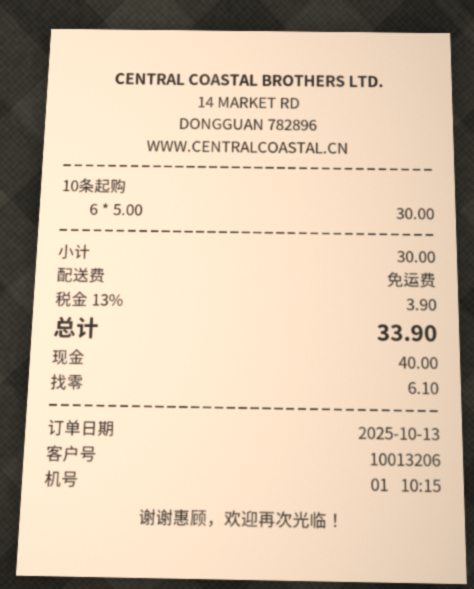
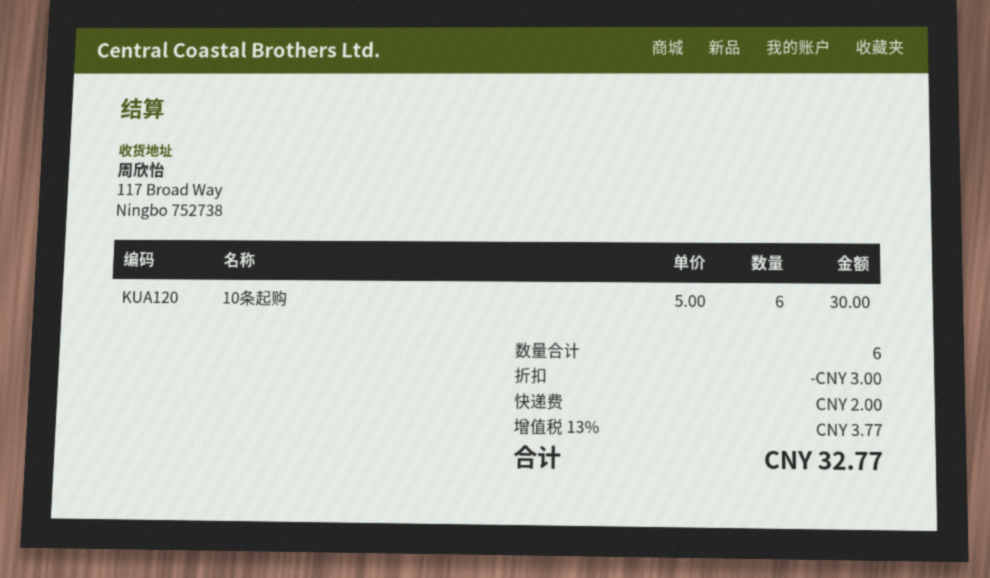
discount: none -> 3.00
shipping: 0.00 -> 2.00
tax: 13% = 3.90 -> 13% = 3.77
total: 33.90 -> 32.77

